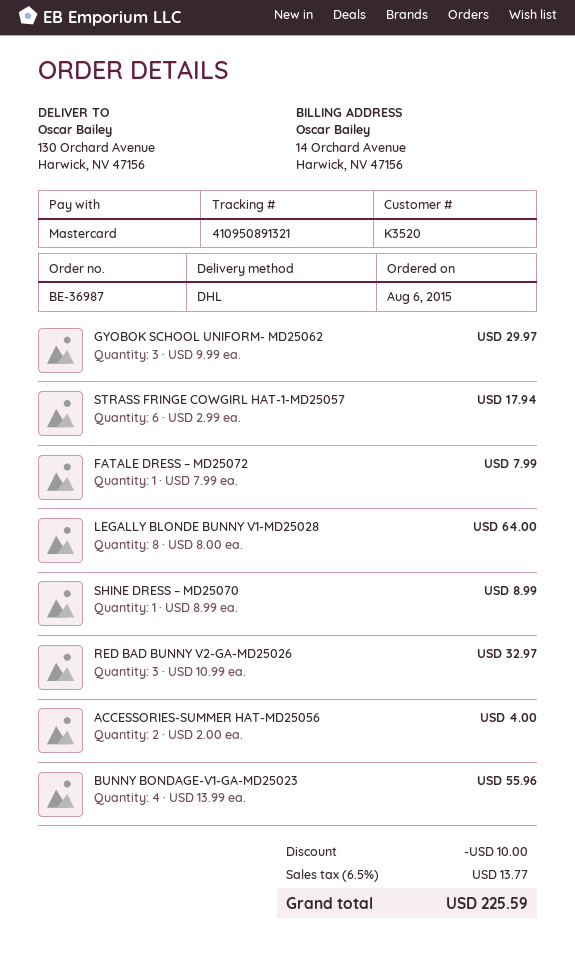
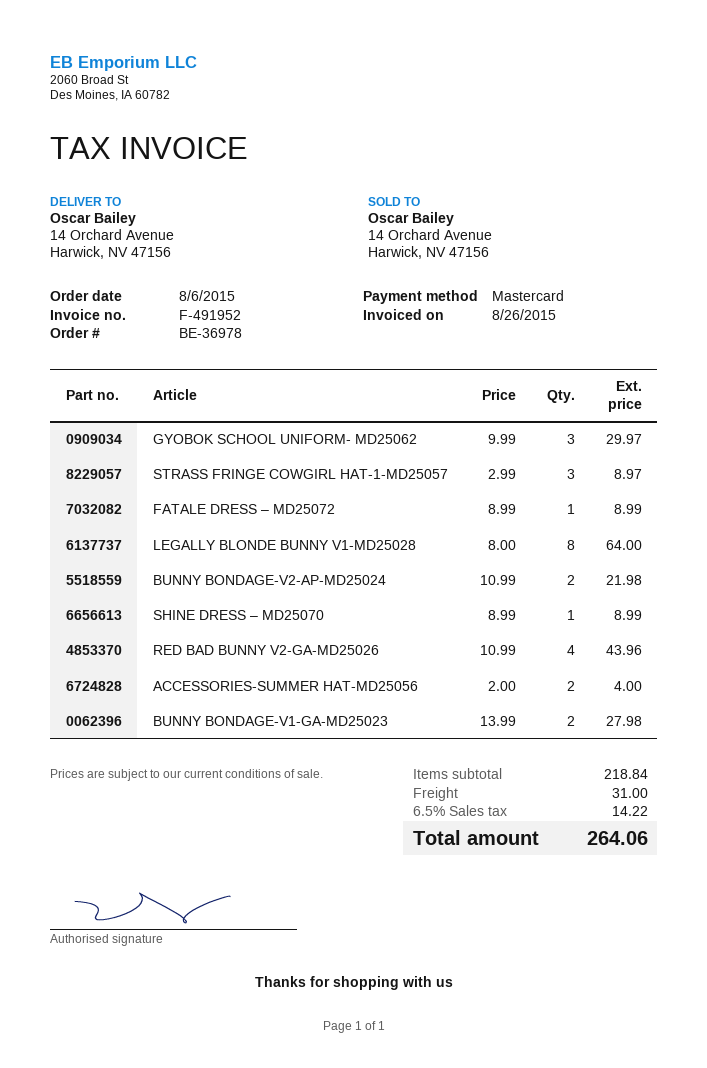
order number: BE-36987 -> BE-36978
ship to: 130 Orchard Avenue, Harwick, NV 47156 -> 14 Orchard Avenue, Harwick, NV 47156
STRASS FRINGE COWGIRL HAT-1-MD25057: 6 x 2.99 = 17.94 -> 3 x 2.99 = 8.97
FATALE DRESS – MD25072: 1 x 7.99 = 7.99 -> 1 x 8.99 = 8.99
RED BAD BUNNY V2-GA-MD25026: 3 x 10.99 = 32.97 -> 4 x 10.99 = 43.96
BUNNY BONDAGE-V1-GA-MD25023: 4 x 13.99 = 55.96 -> 2 x 13.99 = 27.98
BUNNY BONDAGE-V2-AP-MD25024: none -> 2 x 10.99 = 21.98
discount: 10.00 -> none
shipping: none -> 31.00
tax: 6.5% = 13.77 -> 6.5% = 14.22
total: 225.59 -> 264.06

